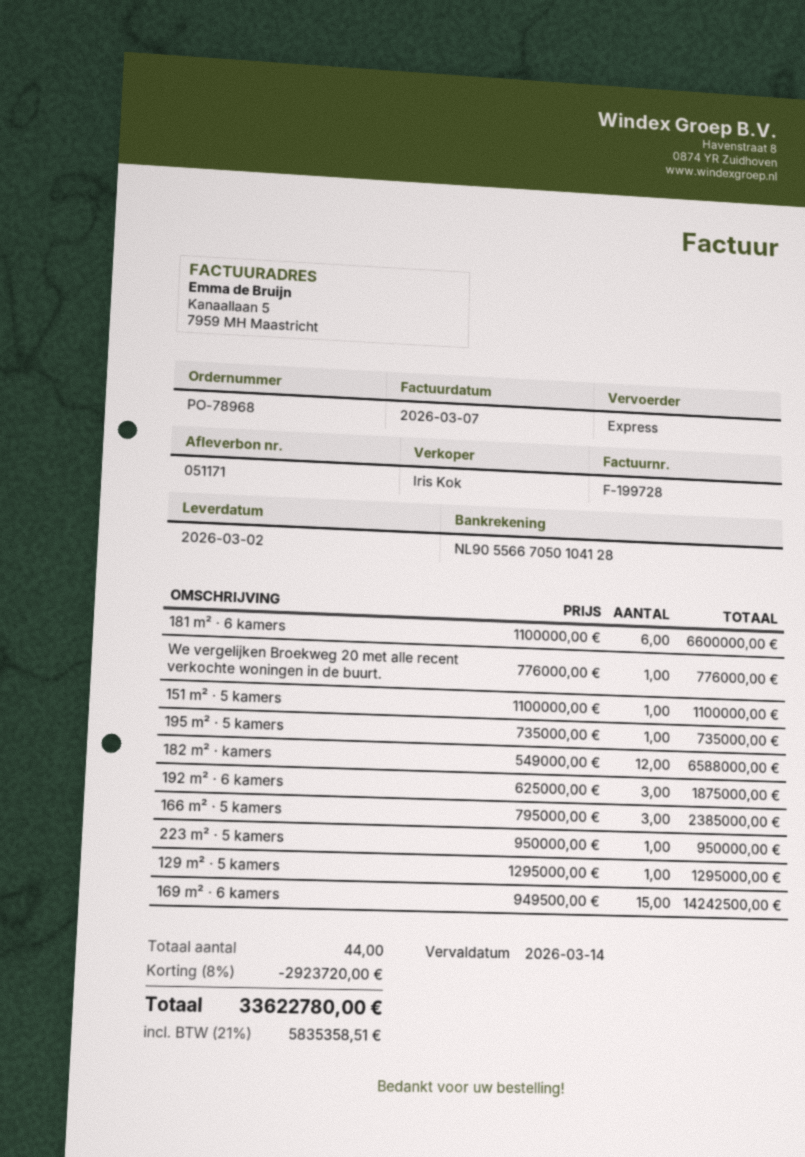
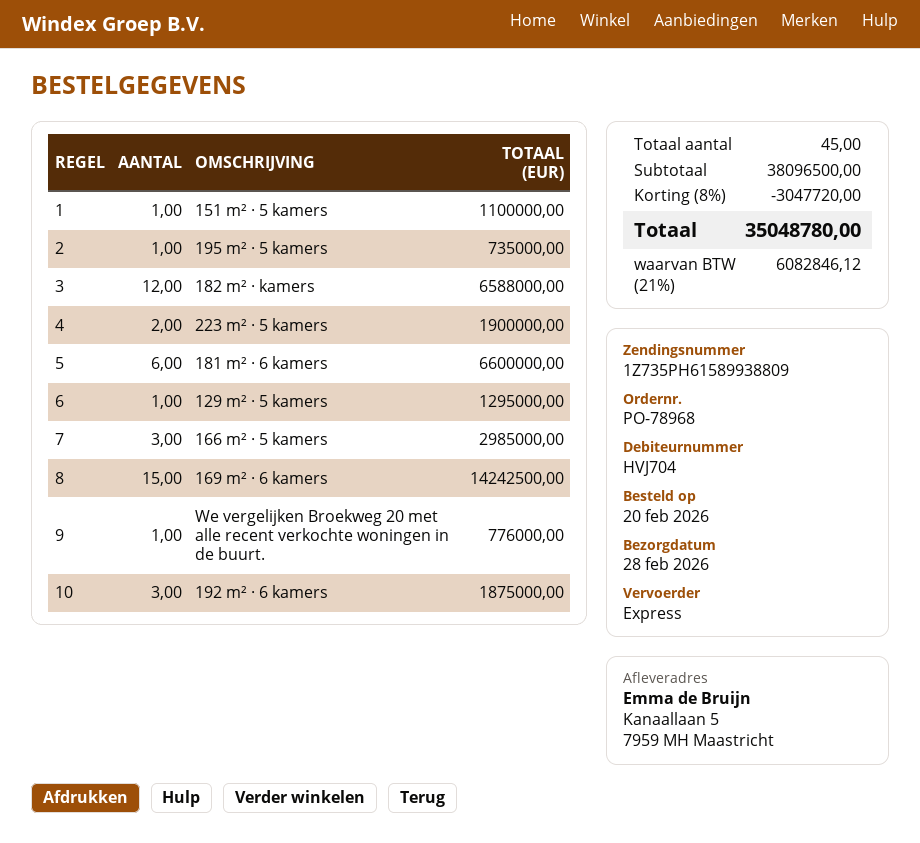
delivery date: 2026-03-02 -> 2026-02-28
166 m² · 5 kamers: 3 for 2385000.00 -> 3 for 2985000.00
223 m² · 5 kamers: 1 for 950000.00 -> 2 for 1900000.00
total quantity: 44 -> 45
discount: 8% = 2923720.00 -> 8% = 3047720.00
tax: 21% = 5835358.51 -> 21% = 6082846.12
total: 33622780.00 -> 35048780.00

